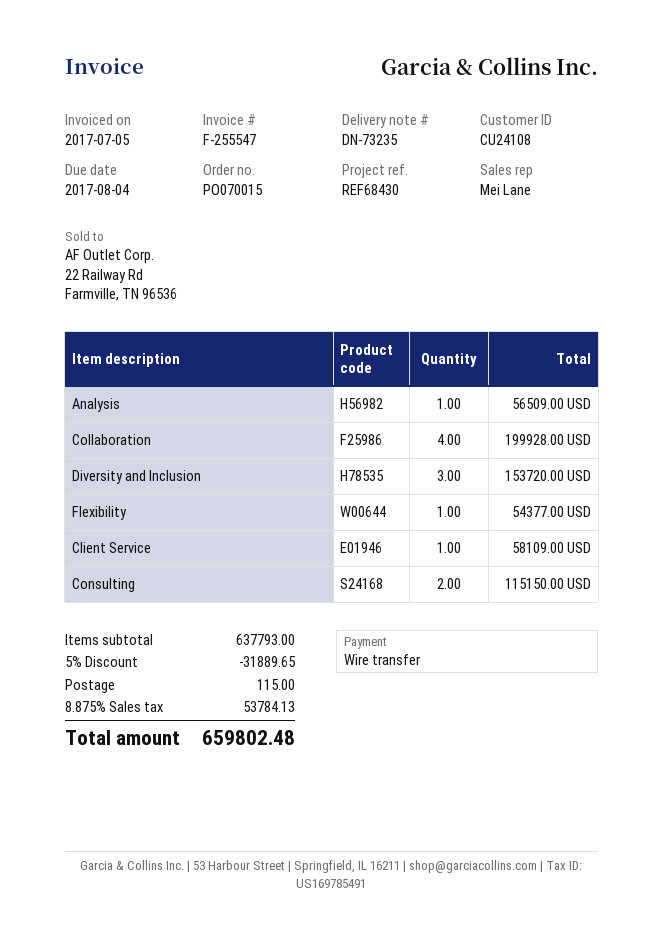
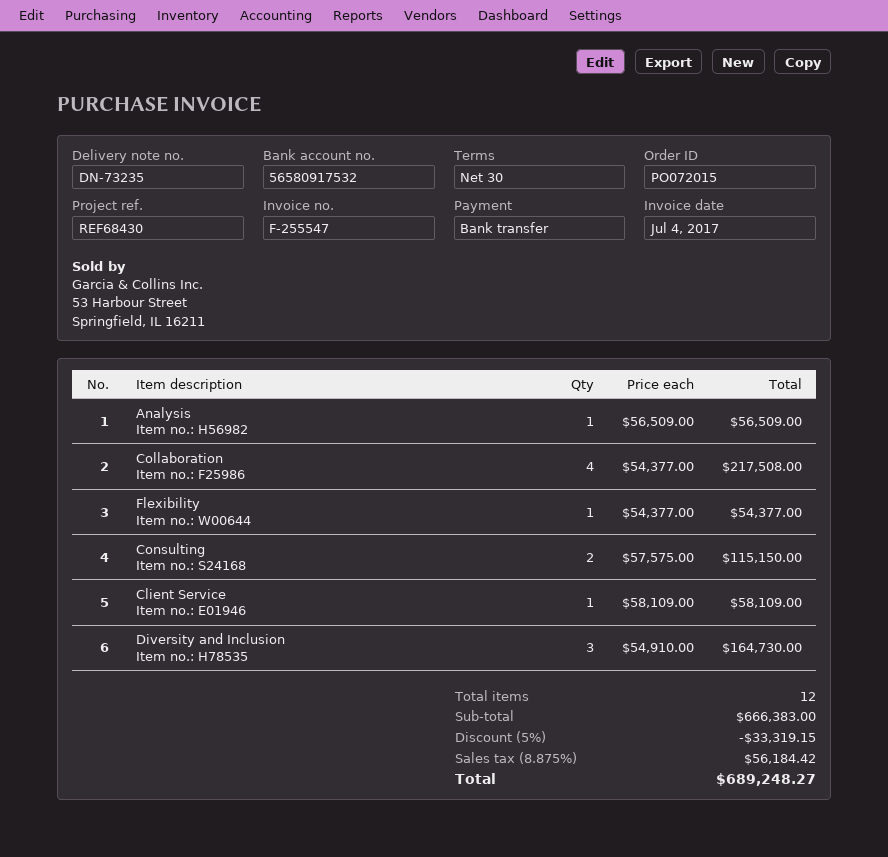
order number: PO070015 -> PO072015
invoice date: 2017-07-05 -> 2017-07-04
Collaboration: 4 for 199928.00 -> 4 for 217508.00
Diversity and Inclusion: 3 for 153720.00 -> 3 for 164730.00
subtotal: 637793.00 -> 666383.00
discount: 5% = 31889.65 -> 5% = 33319.15
shipping: 115.00 -> none
tax: 8.875% = 53784.13 -> 8.875% = 56184.42
total: 659802.48 -> 689248.27

